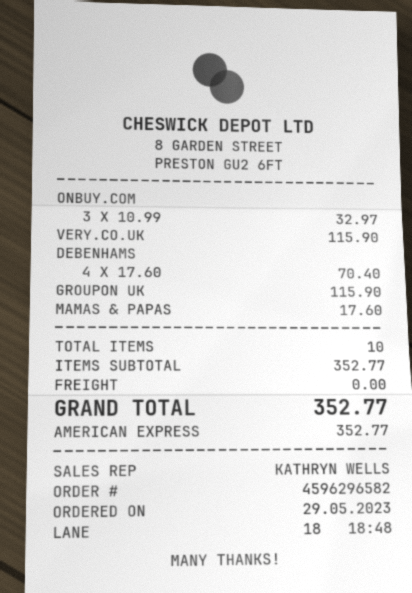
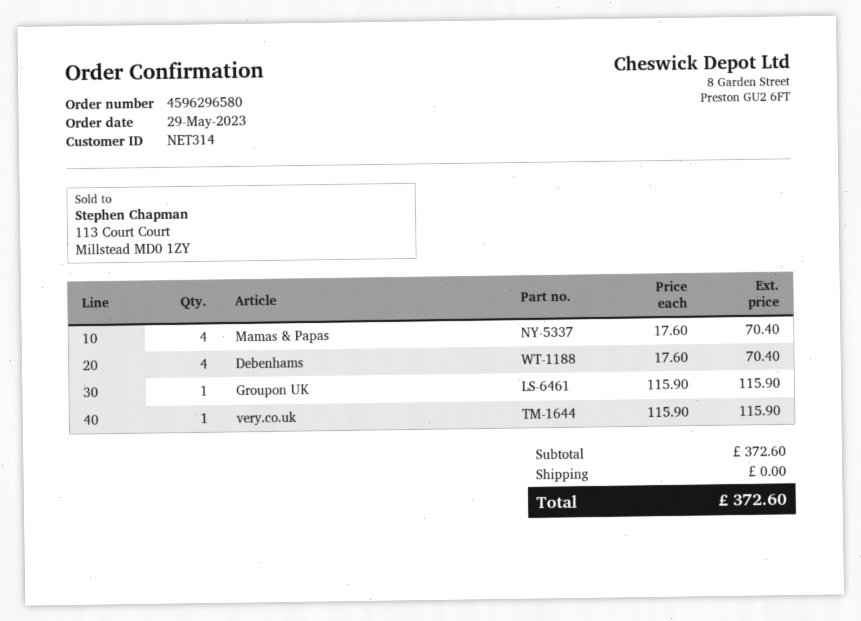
order number: 4596296582 -> 4596296580
ONBUY.COM: 3 x 10.99 = 32.97 -> none
MAMAS & PAPAS: 1 x 17.60 = 17.60 -> 4 x 17.60 = 70.40
subtotal: 352.77 -> 372.60
total: 352.77 -> 372.60

